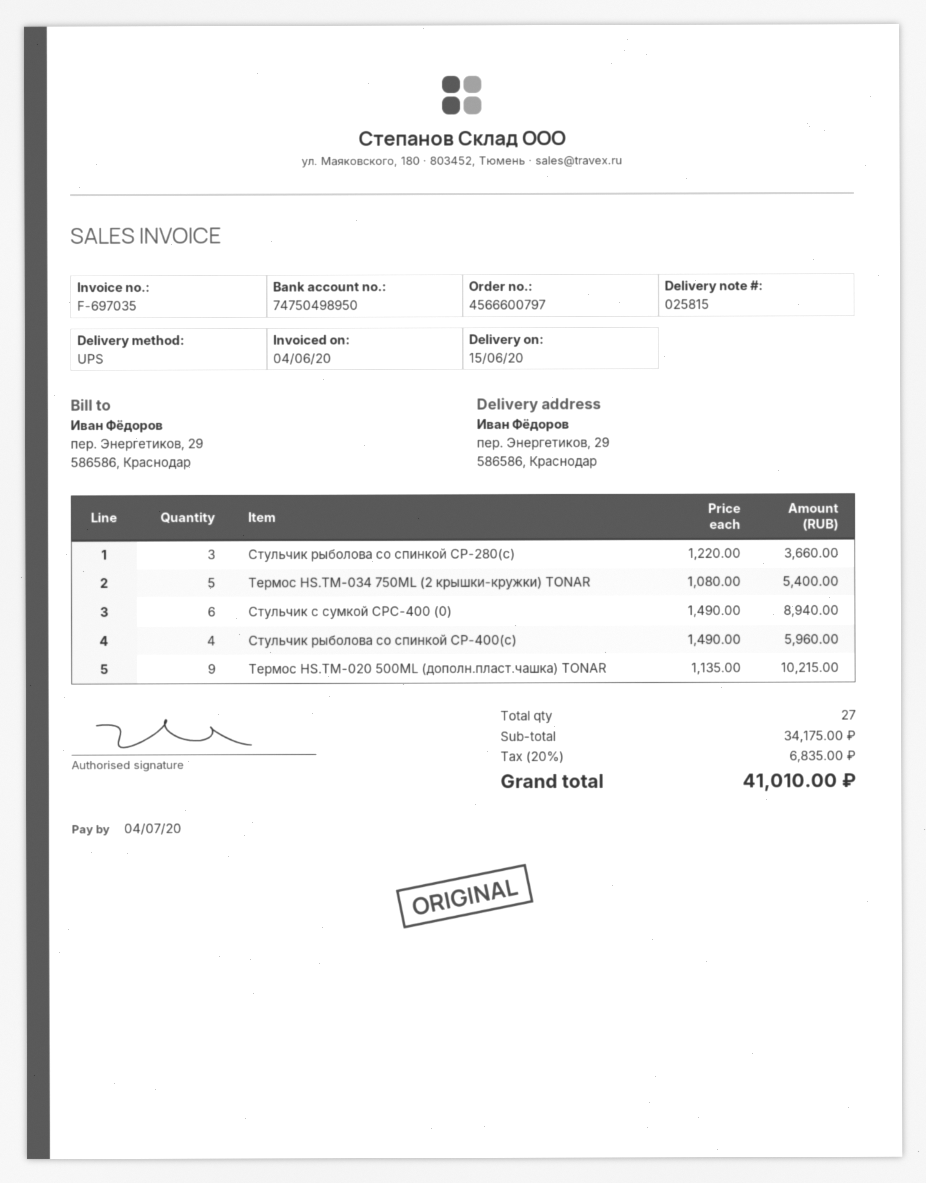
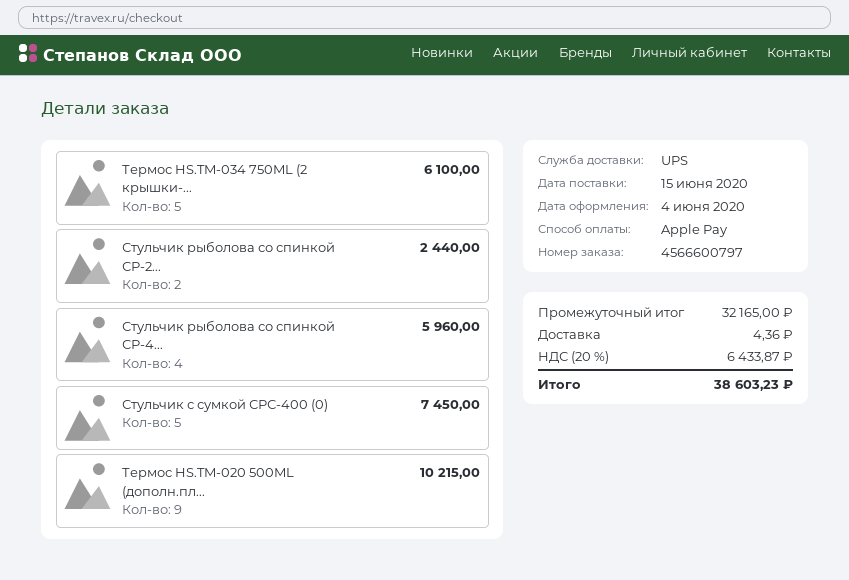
Стульчик рыболова со спинкой СР-280(с): 3 for 3660.00 -> 2 for 2440.00
Термос HS.TM-034 750ML (2 крышки-кружки) TONAR: 5 for 5400.00 -> 5 for 6100.00
Стульчик с сумкой СРС-400 (0): 6 for 8940.00 -> 5 for 7450.00
subtotal: 34175.00 -> 32165.00
shipping: none -> 4.36
tax: 20% = 6835.00 -> 20% = 6433.87
total: 41010.00 -> 38603.23

